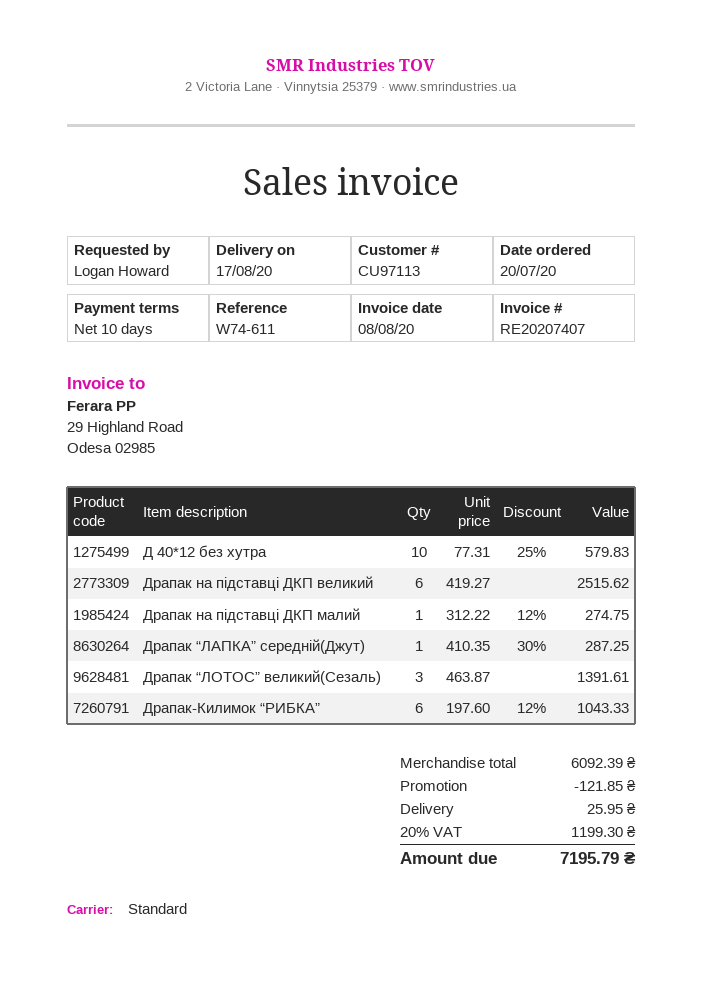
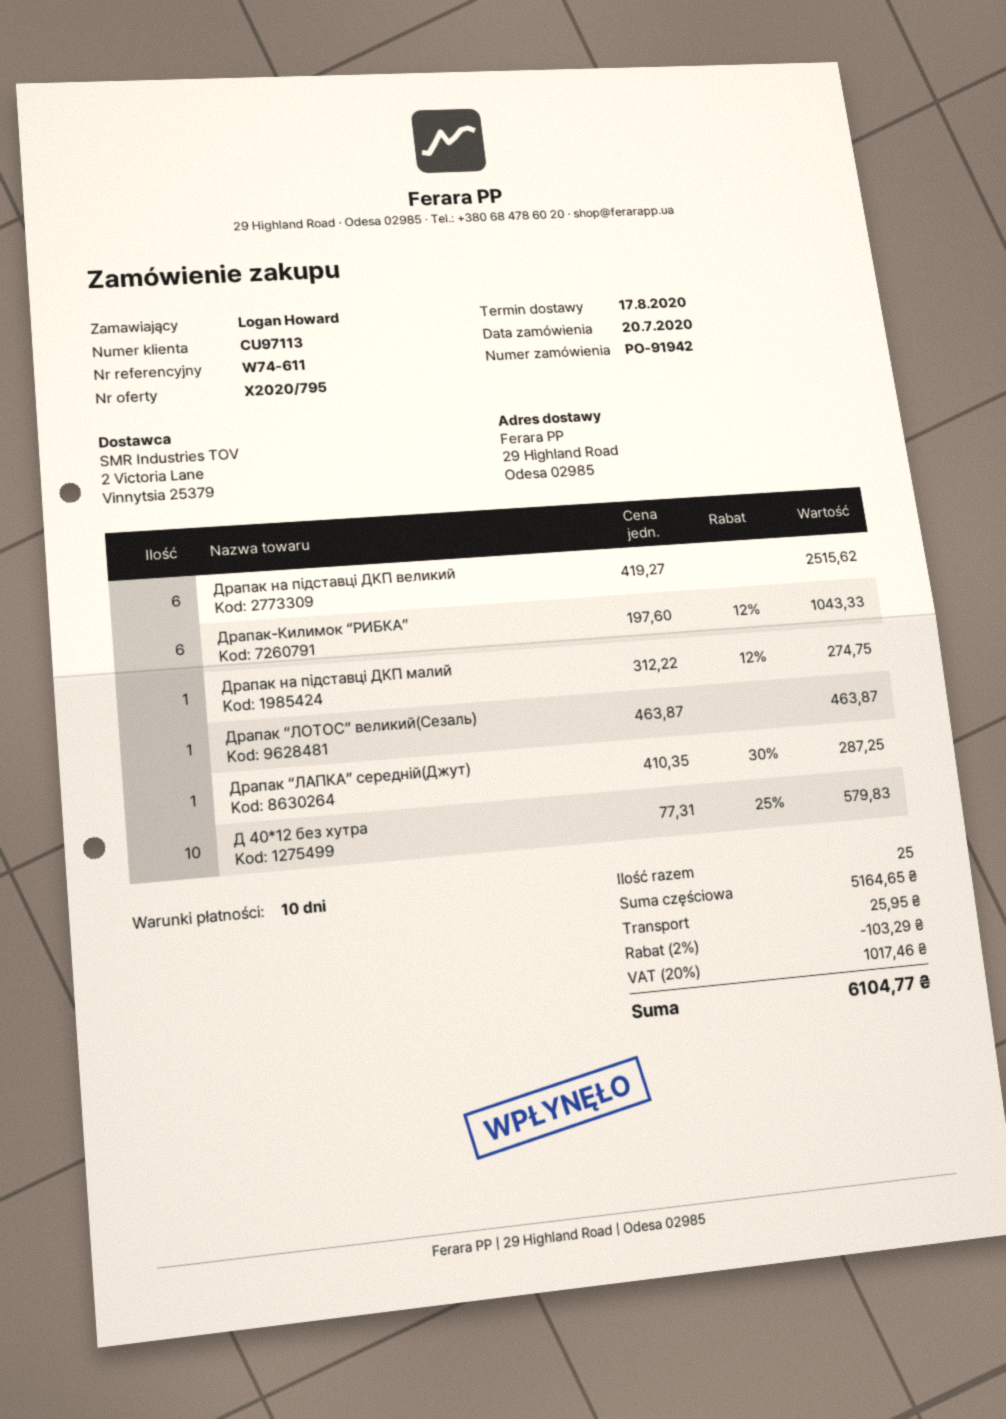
Драпак “ЛОТОС” великий(Сезаль): 3 x 463.87 = 1391.61 -> 1 x 463.87 = 463.87
subtotal: 6092.39 -> 5164.65
discount: 121.85 -> 103.29
tax: 20% = 1199.30 -> 20% = 1017.46
total: 7195.79 -> 6104.77

